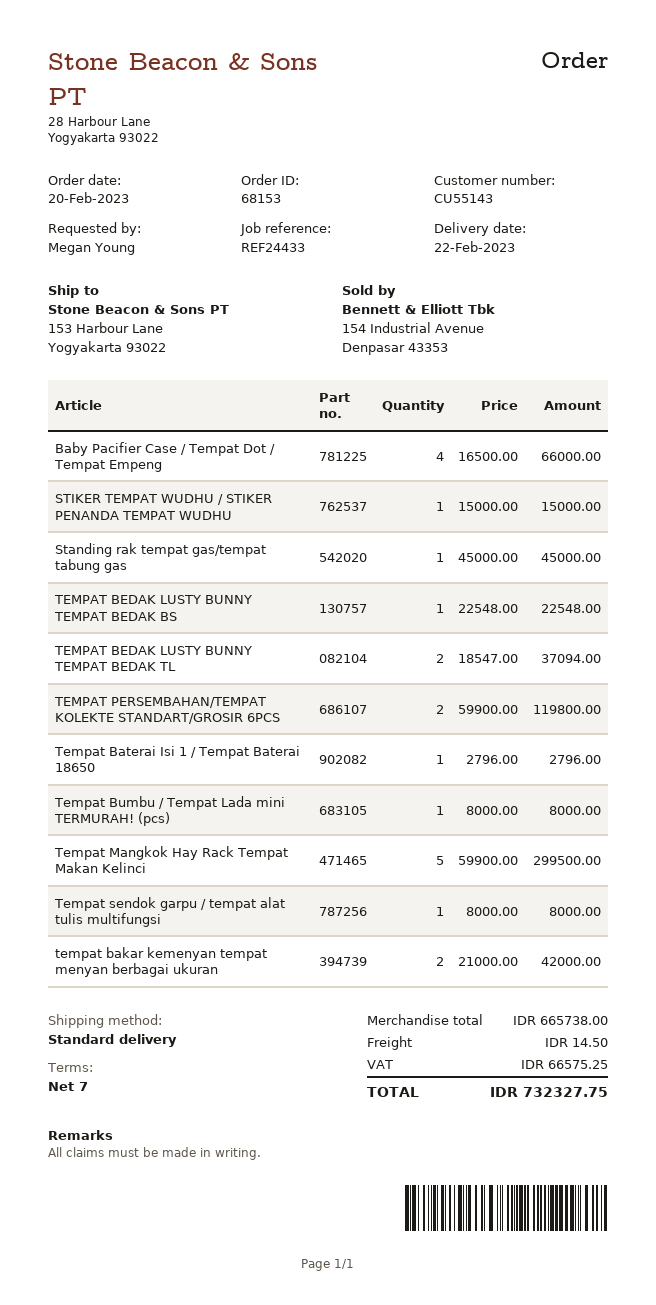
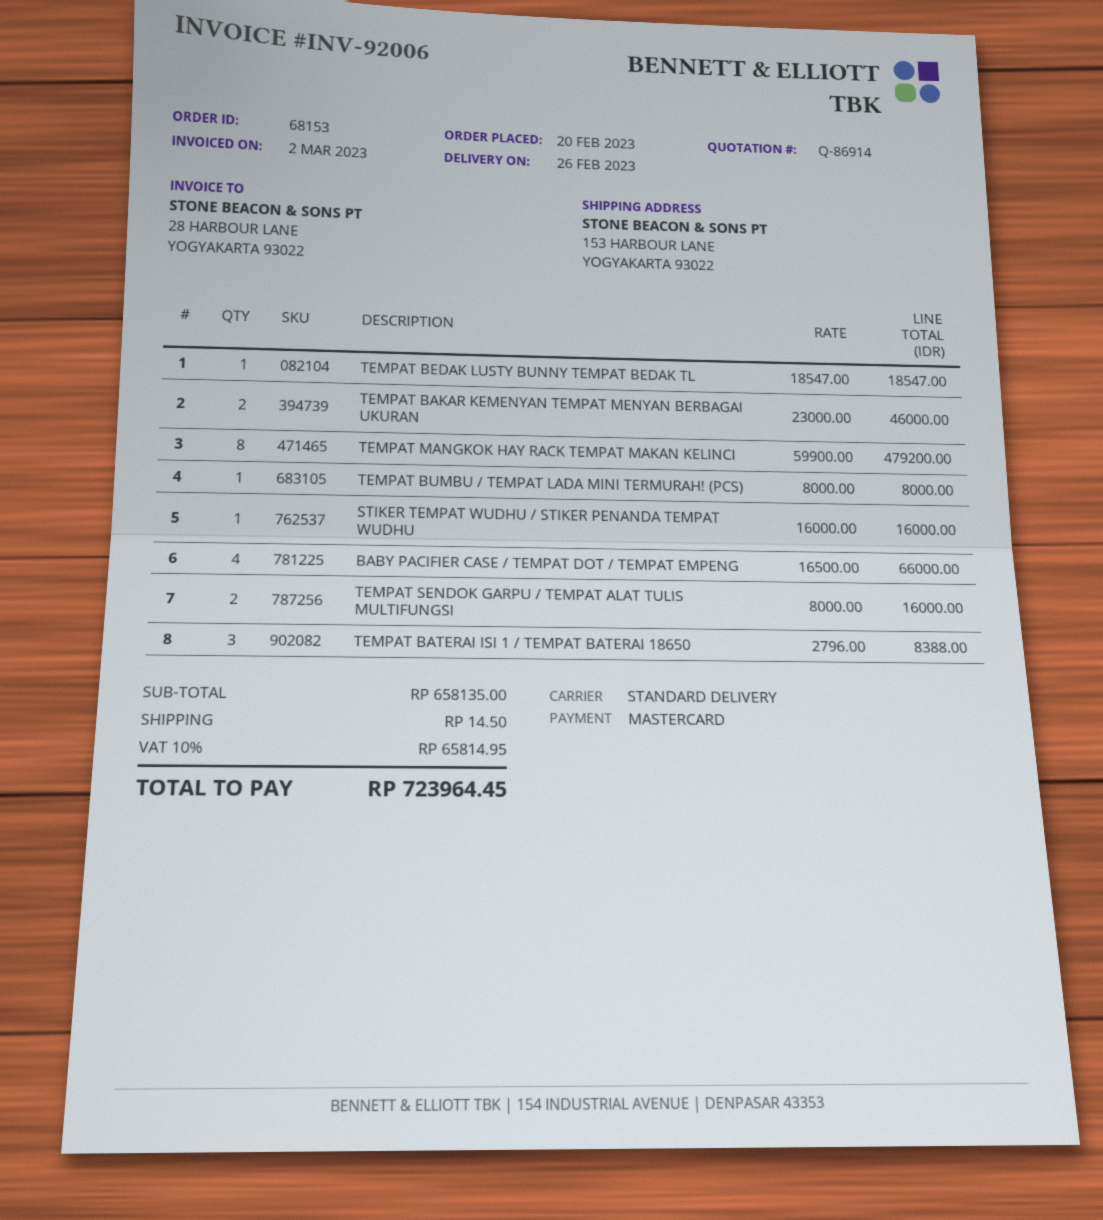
delivery date: 2023-02-22 -> 2023-02-26
STIKER TEMPAT WUDHU / STIKER PENANDA TEMPAT WUDHU: 1 x 15000.00 = 15000.00 -> 1 x 16000.00 = 16000.00
Standing rak tempat gas/tempat tabung gas: 1 x 45000.00 = 45000.00 -> none
TEMPAT BEDAK LUSTY BUNNY TEMPAT BEDAK BS: 1 x 22548.00 = 22548.00 -> none
TEMPAT BEDAK LUSTY BUNNY TEMPAT BEDAK TL: 2 x 18547.00 = 37094.00 -> 1 x 18547.00 = 18547.00
TEMPAT PERSEMBAHAN/TEMPAT KOLEKTE STANDART/GROSIR 6PCS: 2 x 59900.00 = 119800.00 -> none
Tempat Baterai Isi 1 / Tempat Baterai 18650: 1 x 2796.00 = 2796.00 -> 3 x 2796.00 = 8388.00
Tempat Mangkok Hay Rack Tempat Makan Kelinci: 5 x 59900.00 = 299500.00 -> 8 x 59900.00 = 479200.00
Tempat sendok garpu / tempat alat tulis multifungsi: 1 x 8000.00 = 8000.00 -> 2 x 8000.00 = 16000.00
tempat bakar kemenyan tempat menyan berbagai ukuran: 2 x 21000.00 = 42000.00 -> 2 x 23000.00 = 46000.00
subtotal: 665738.00 -> 658135.00
tax: 66575.25 -> 65814.95
total: 732327.75 -> 723964.45

